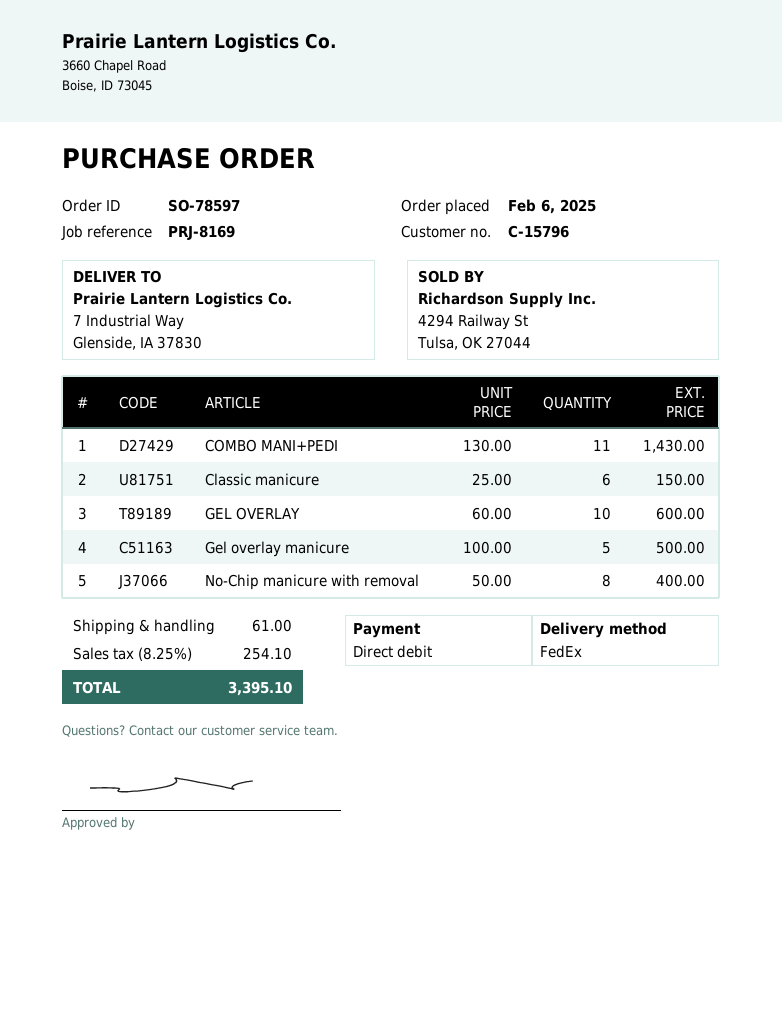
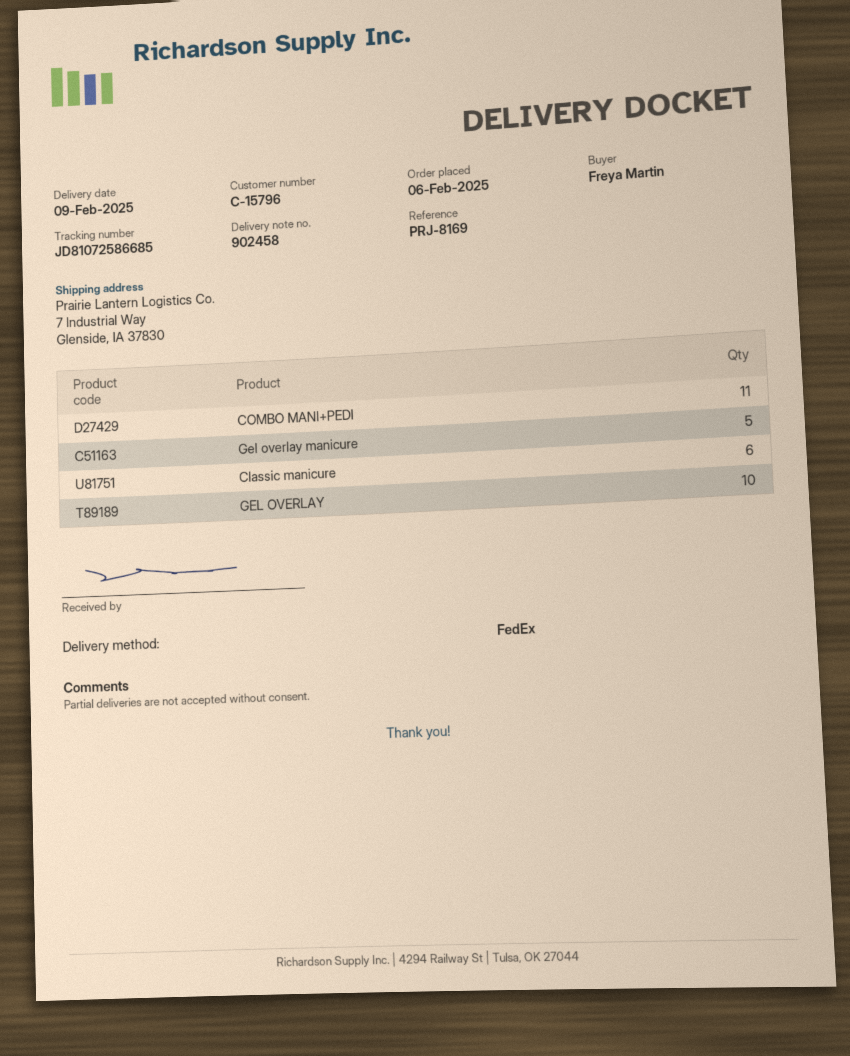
No-Chip manicure with removal: 8 -> none

